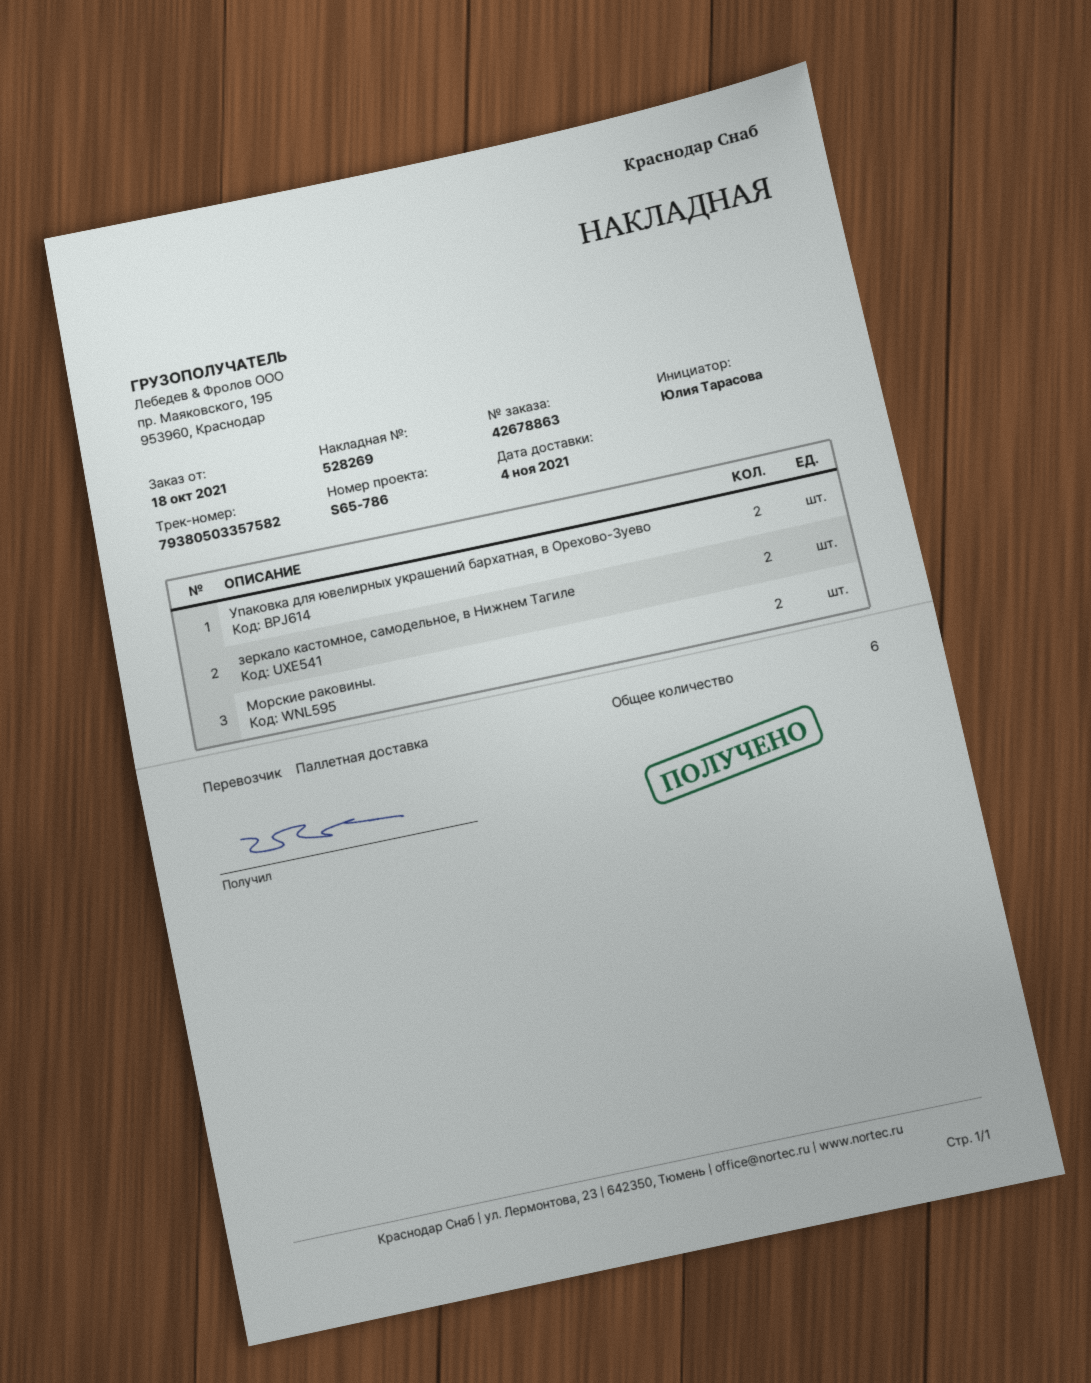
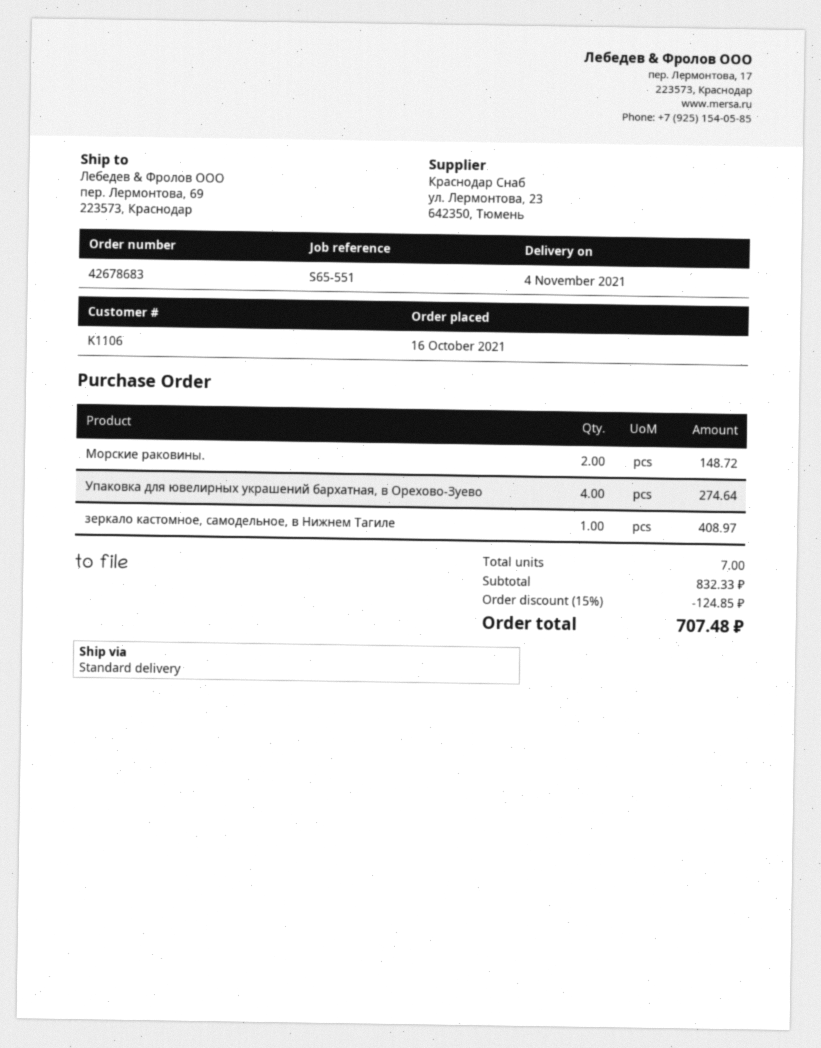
order number: 42678863 -> 42678683
order date: 2021-10-18 -> 2021-10-16
reference: S65-786 -> S65-551
shipping method: pallet freight -> standard
ship to: пр. Маяковского, 195, 953960, Краснодар -> пер. Лермонтова, 69, 223573, Краснодар
Упаковка для ювелирных украшений бархатная, в Орехово-Зуево: 2 -> 4
зеркало кастомное, самодельное, в Нижнем Тагиле: 2 -> 1
total quantity: 6 -> 7

